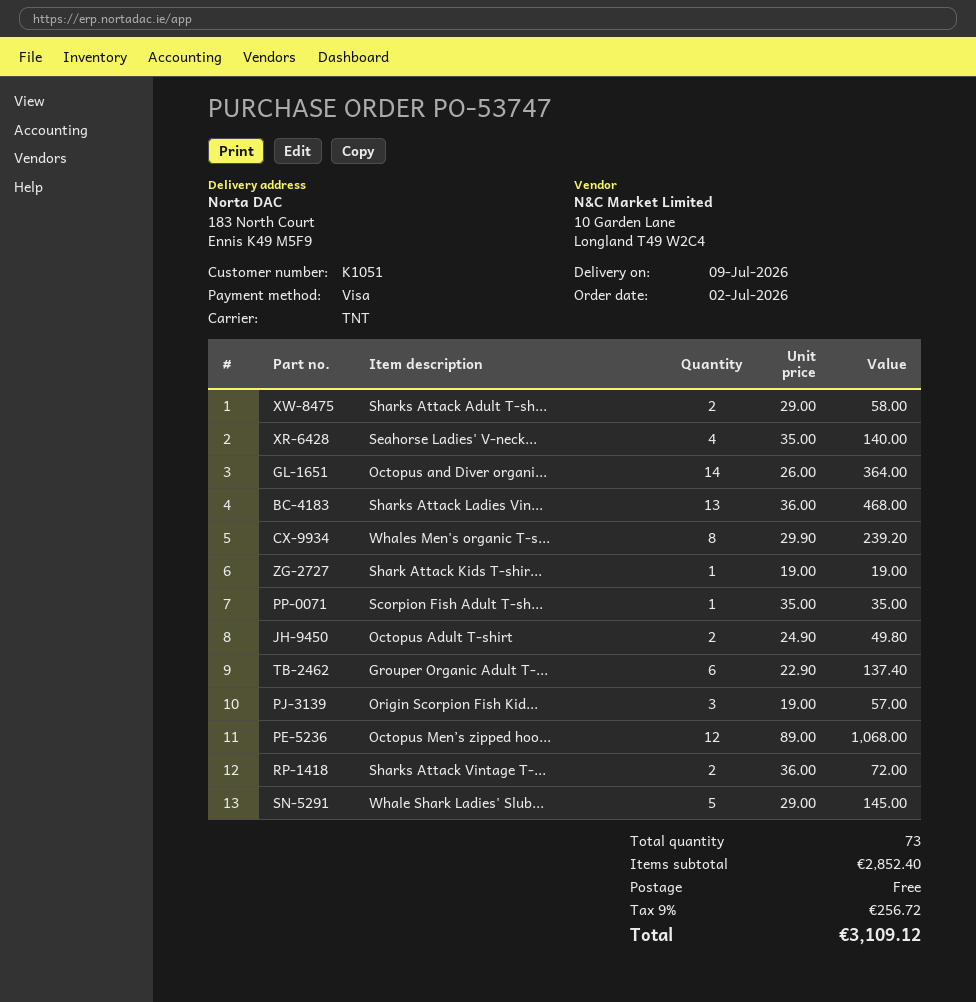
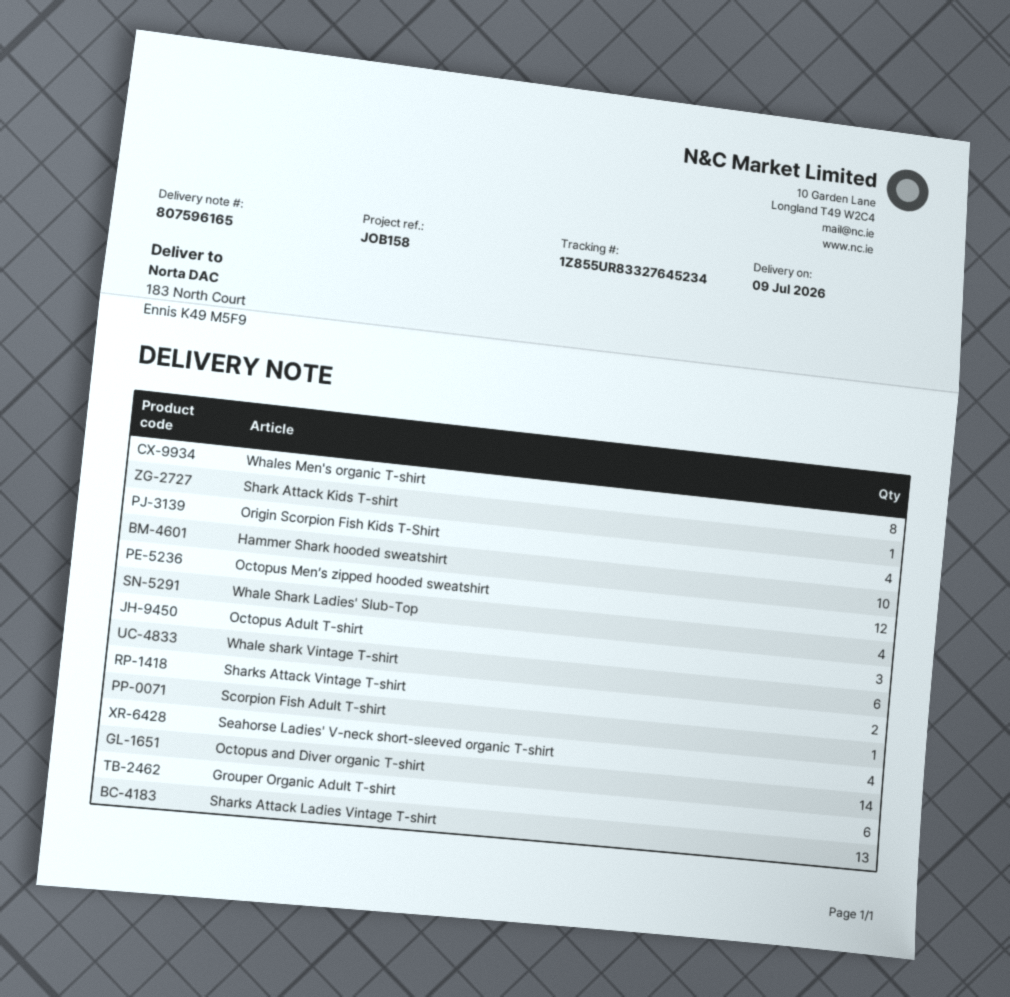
Sharks Attack Adult T-sh...: 2 -> none
Octopus Adult T-shirt: 2 -> 3
Origin Scorpion Fish Kid...: 3 -> 4
Whale Shark Ladies' Slub...: 5 -> 4
Hammer Shark hooded sweatshirt: none -> 10
Whale shark Vintage T-shirt: none -> 6

